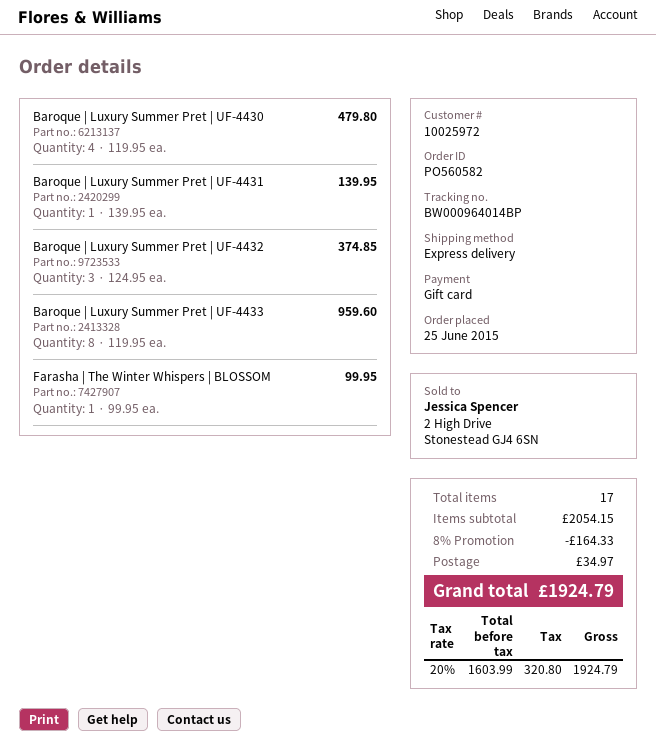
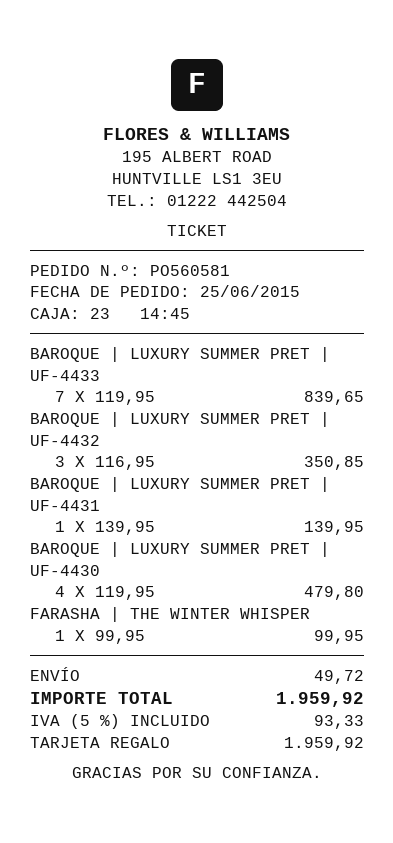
order number: PO560582 -> PO560581
Baroque | Luxury Summer Pret | UF-4432: 3 x 124.95 = 374.85 -> 3 x 116.95 = 350.85
Baroque | Luxury Summer Pret | UF-4433: 8 x 119.95 = 959.60 -> 7 x 119.95 = 839.65
discount: 8% = 164.33 -> none
shipping: 34.97 -> 49.72
tax: 20% = 320.80 -> 5% = 93.33
total: 1924.79 -> 1959.92

